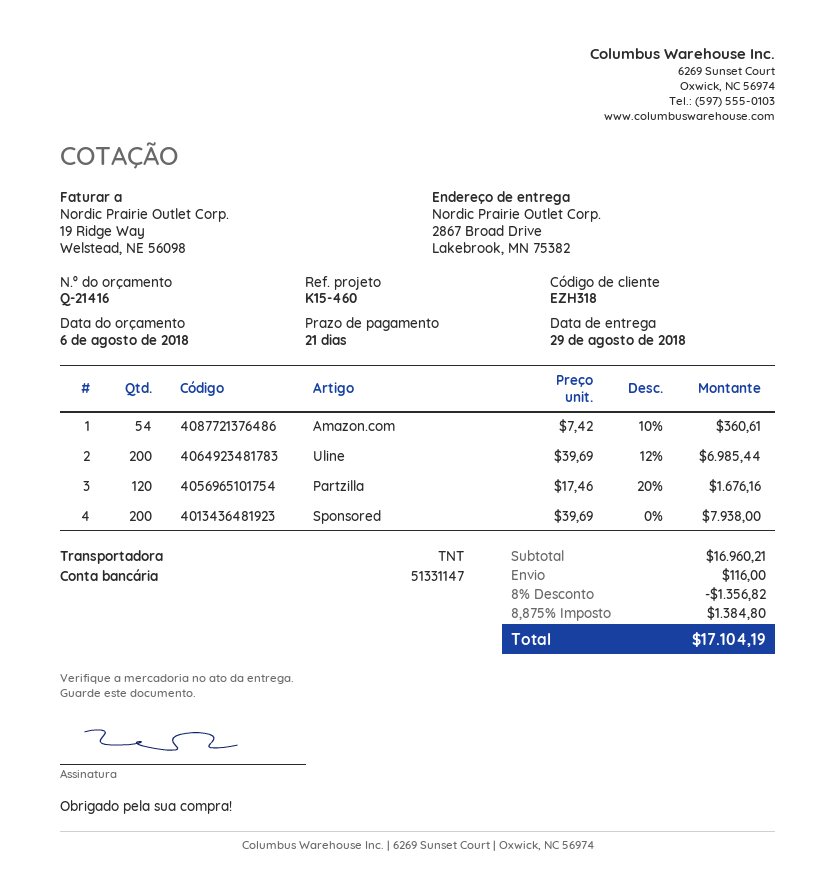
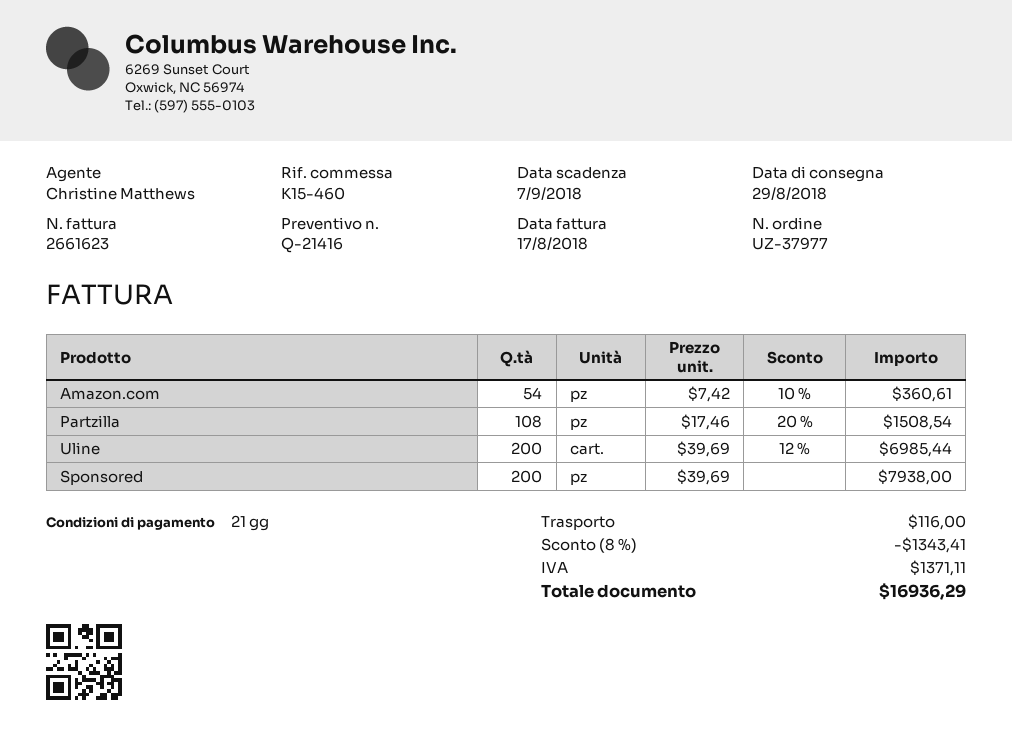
Partzilla: 120 x 17.46 - 20% = 1676.16 -> 108 x 17.46 - 20% = 1508.54
discount: 8% = 1356.82 -> 8% = 1343.41
tax: 1384.80 -> 1371.11
total: 17104.19 -> 16936.29

